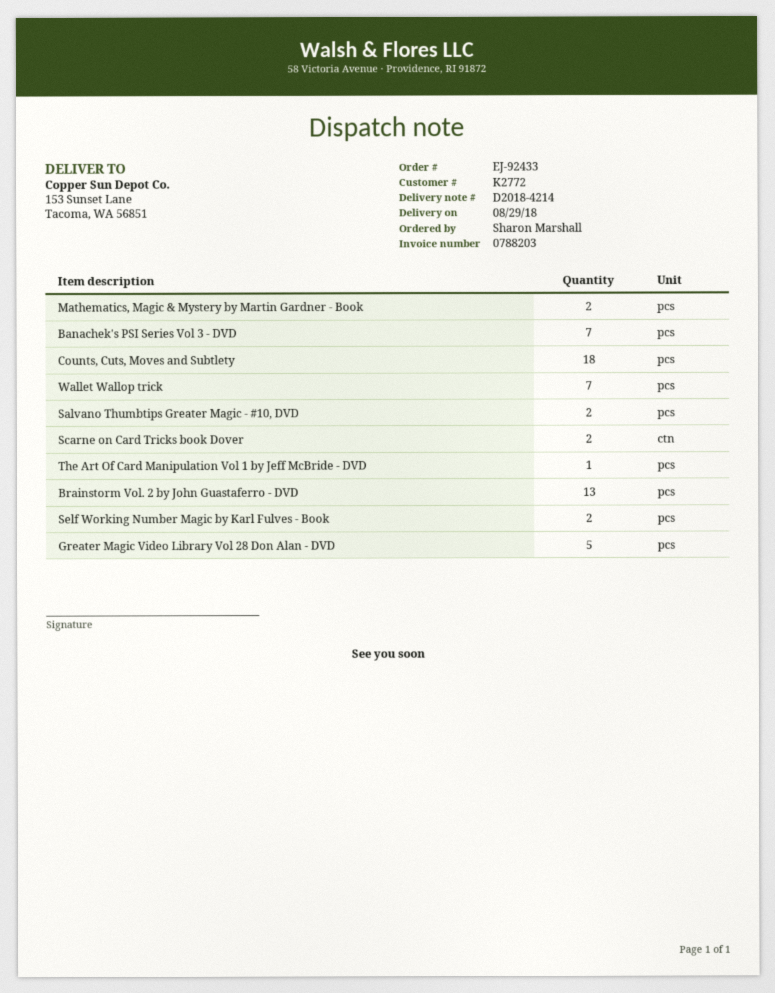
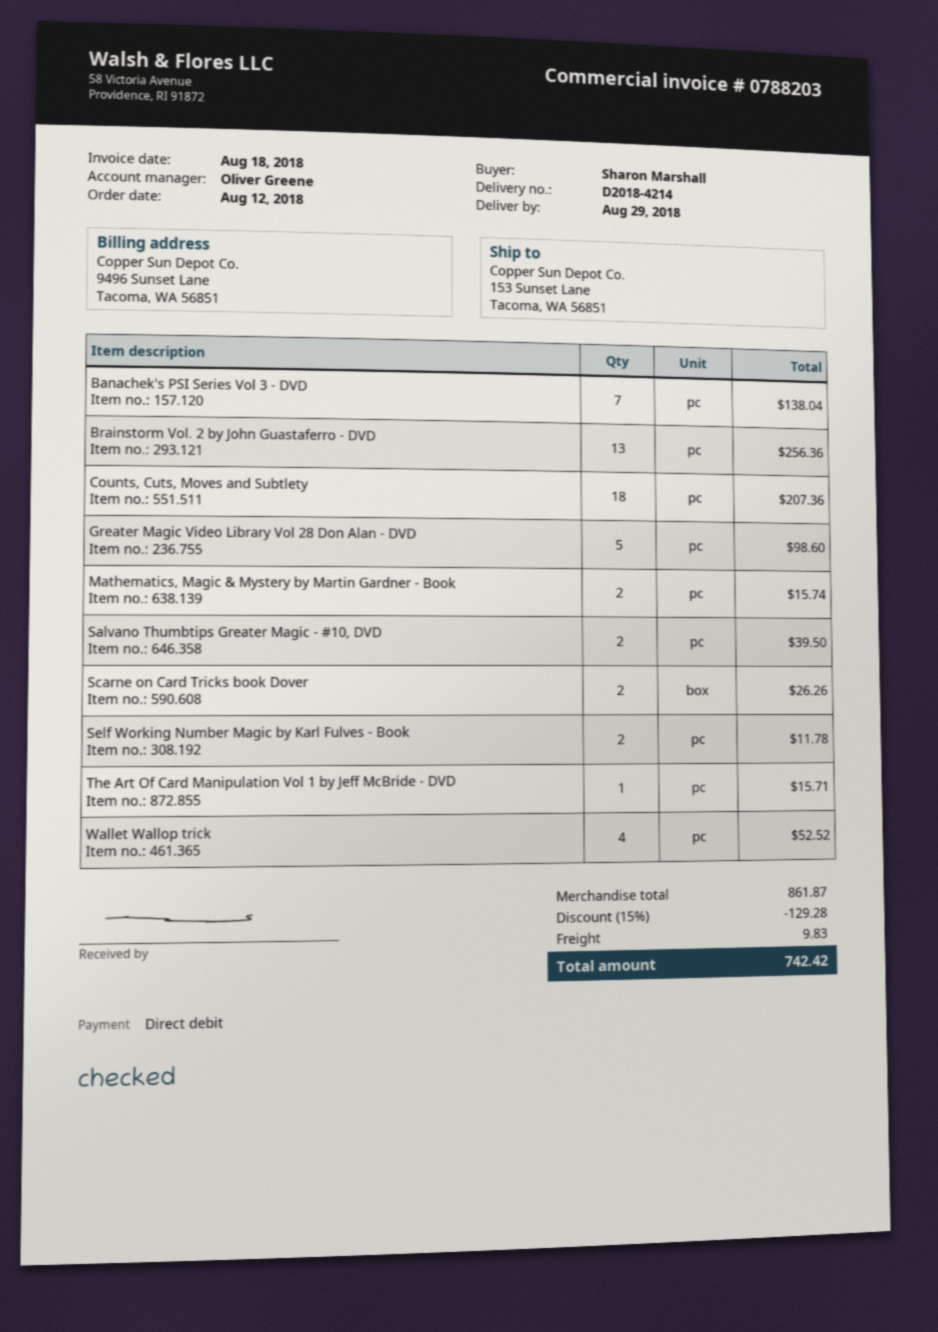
Wallet Wallop trick: 7 -> 4

